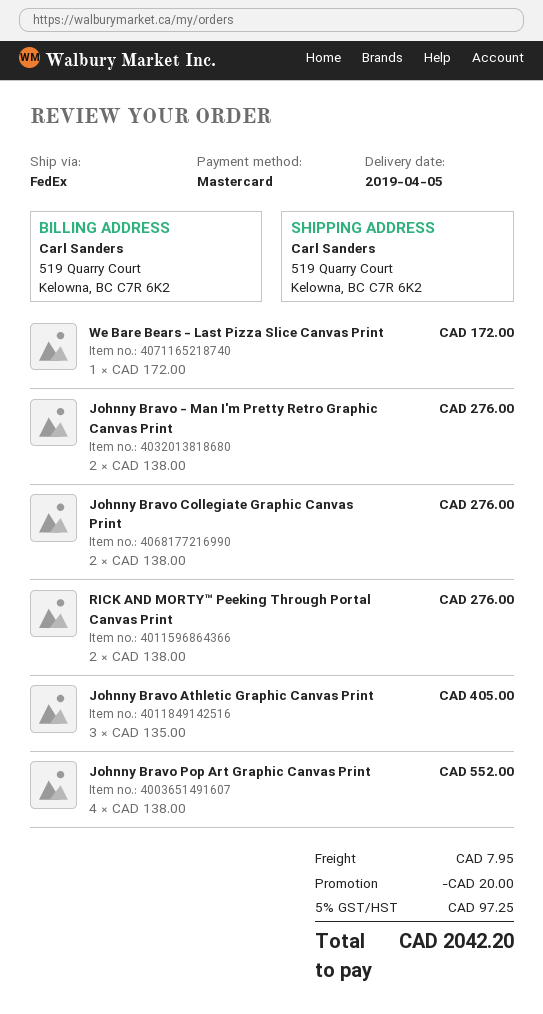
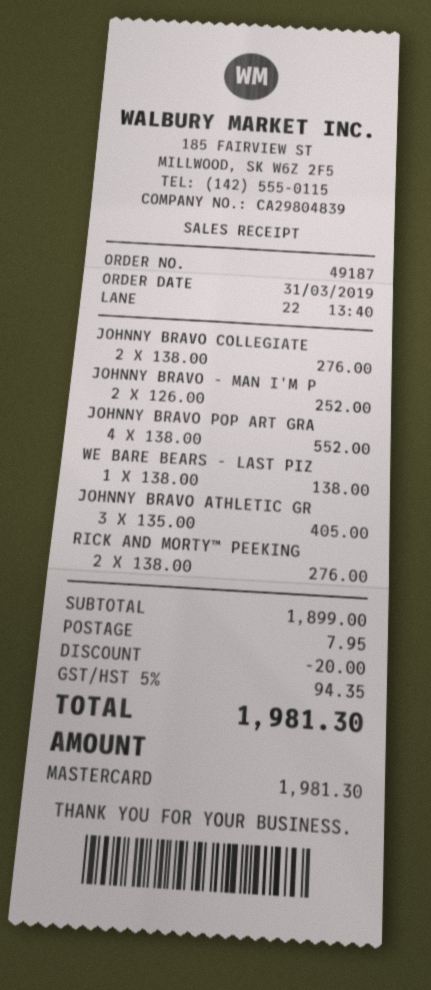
We Bare Bears - Last Pizza Slice Canvas Print: 1 x 172.00 = 172.00 -> 1 x 138.00 = 138.00
Johnny Bravo - Man I'm Pretty Retro Graphic Canvas Print: 2 x 138.00 = 276.00 -> 2 x 126.00 = 252.00
tax: 5% = 97.25 -> 5% = 94.35
total: 2042.20 -> 1981.30

